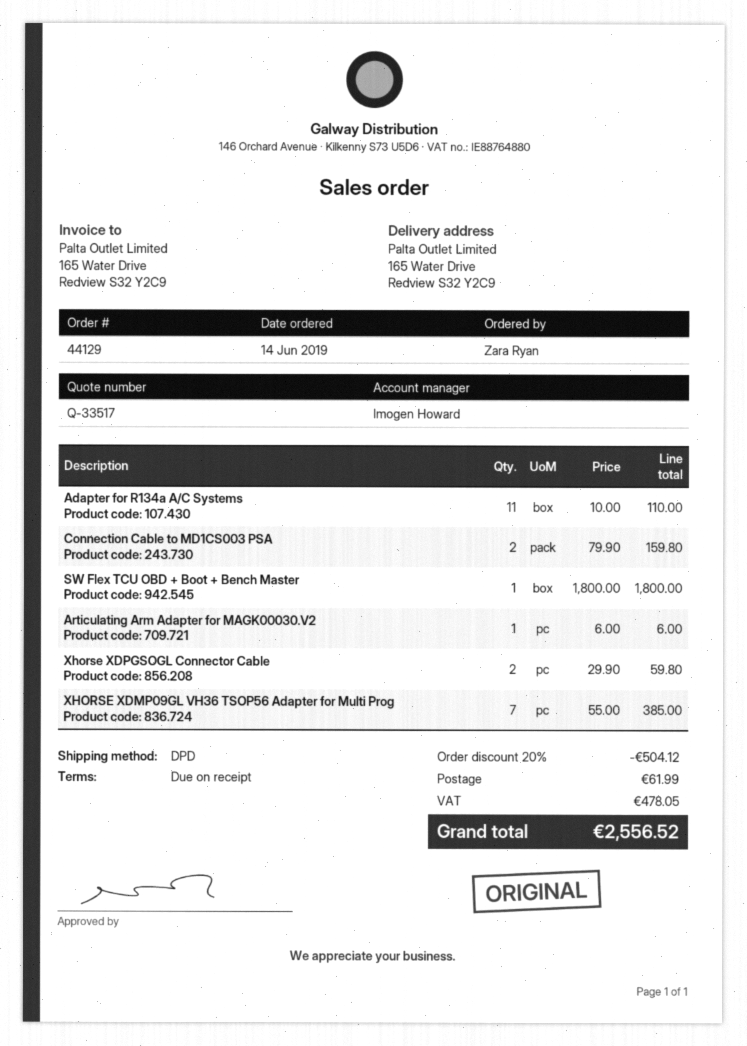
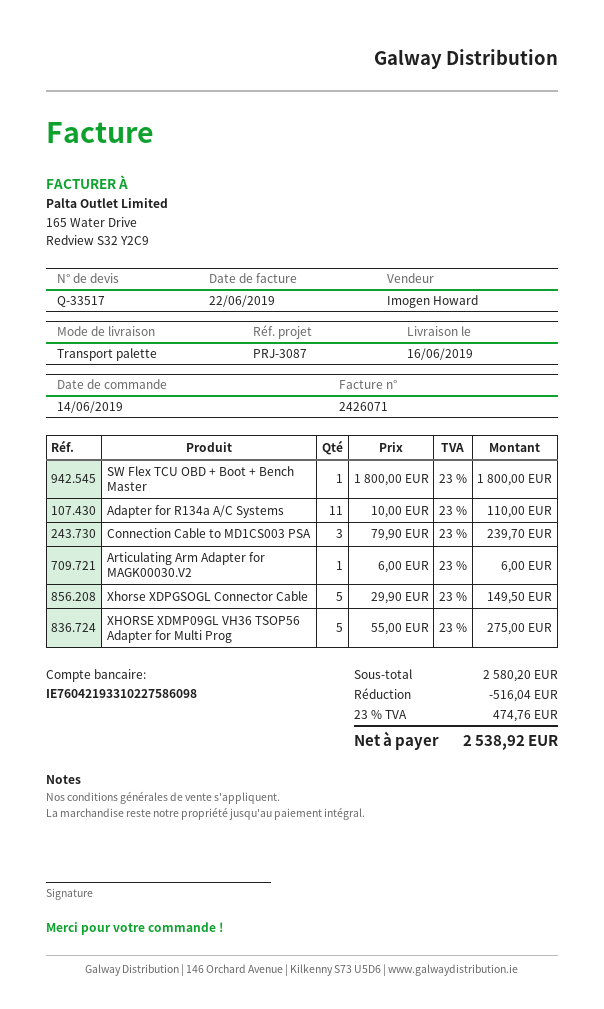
shipping method: DPD -> pallet freight
Connection Cable to MD1CS003 PSA: 2 x 79.90 = 159.80 -> 3 x 79.90 = 239.70
Xhorse XDPGSOGL Connector Cable: 2 x 29.90 = 59.80 -> 5 x 29.90 = 149.50
XHORSE XDMP09GL VH36 TSOP56 Adapter for Multi Prog: 7 x 55.00 = 385.00 -> 5 x 55.00 = 275.00
discount: 504.12 -> 516.04
shipping: 61.99 -> none
tax: 478.05 -> 474.76
total: 2556.52 -> 2538.92

